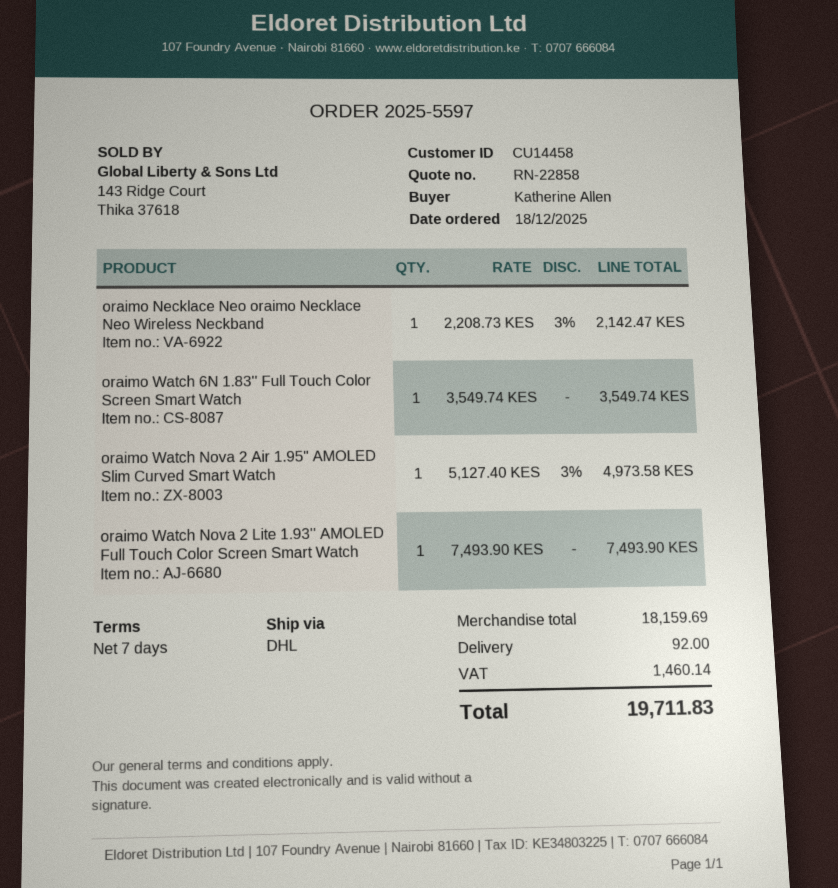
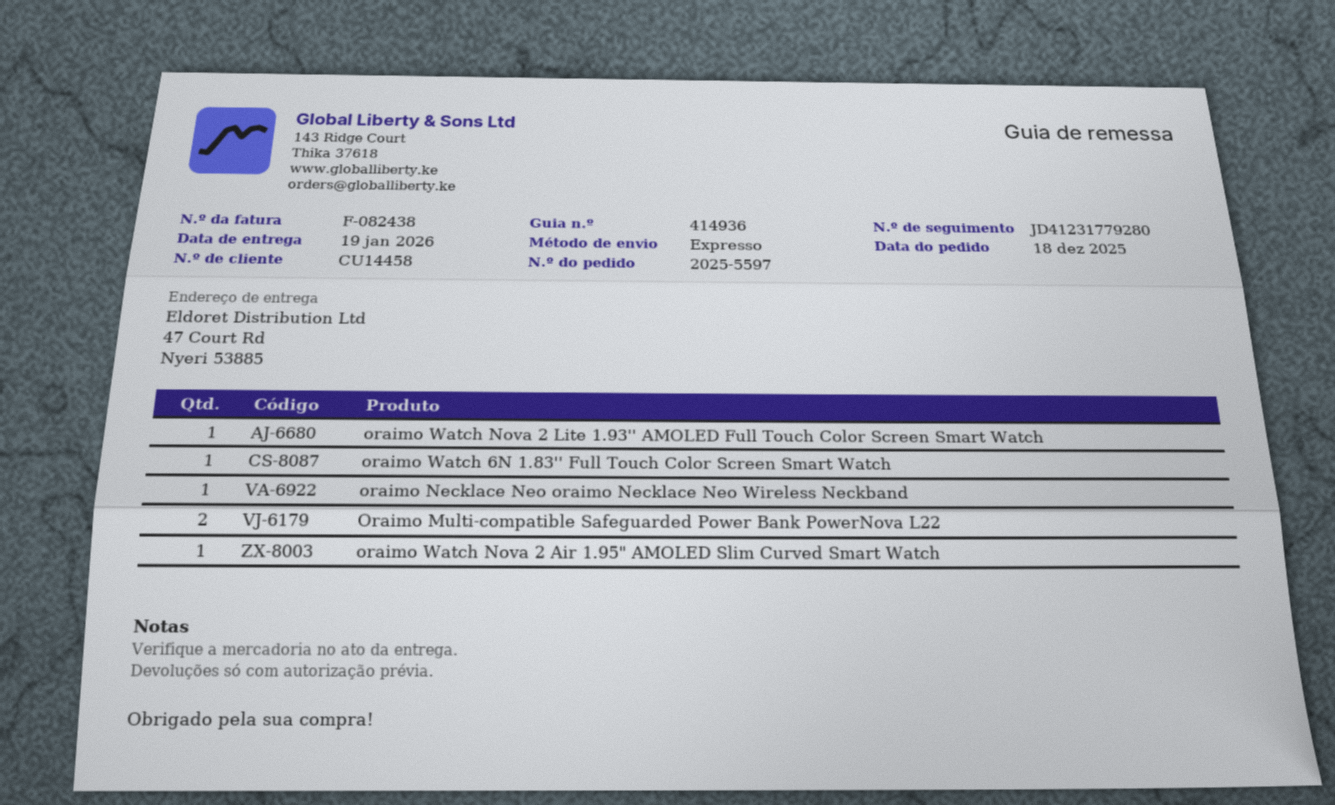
shipping method: DHL -> express
Oraimo Multi‑compatible Safeguarded Power Bank PowerNova L22: none -> 2

